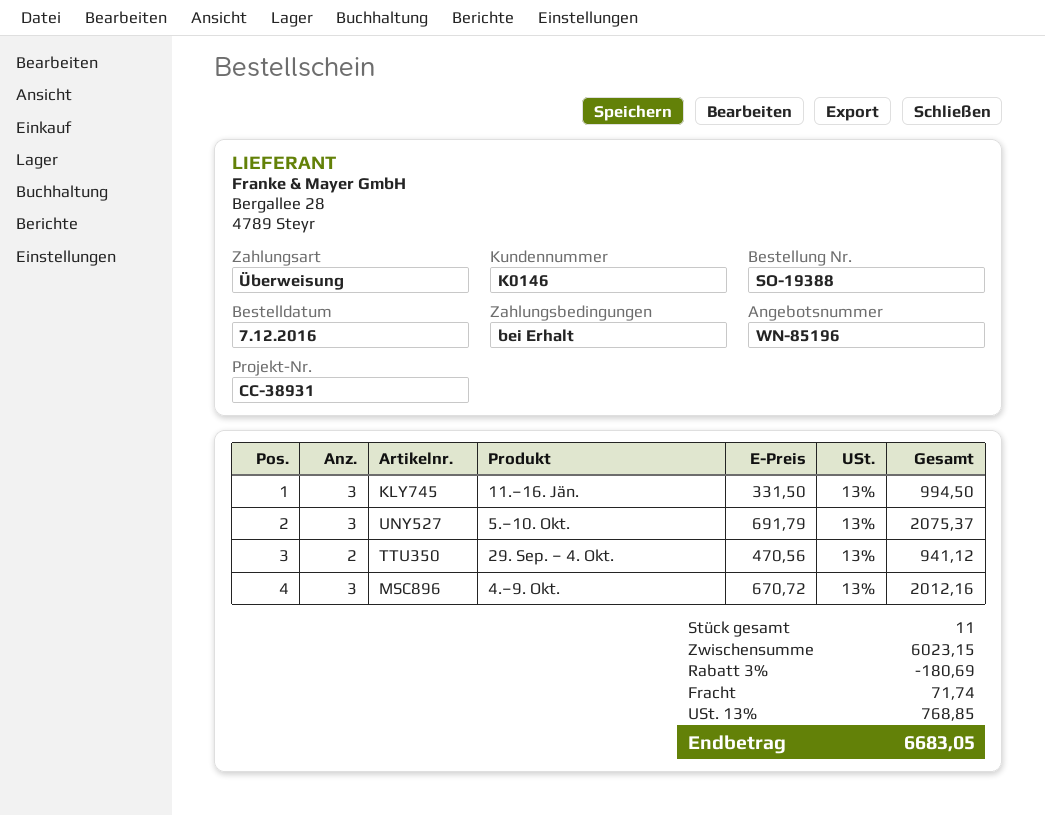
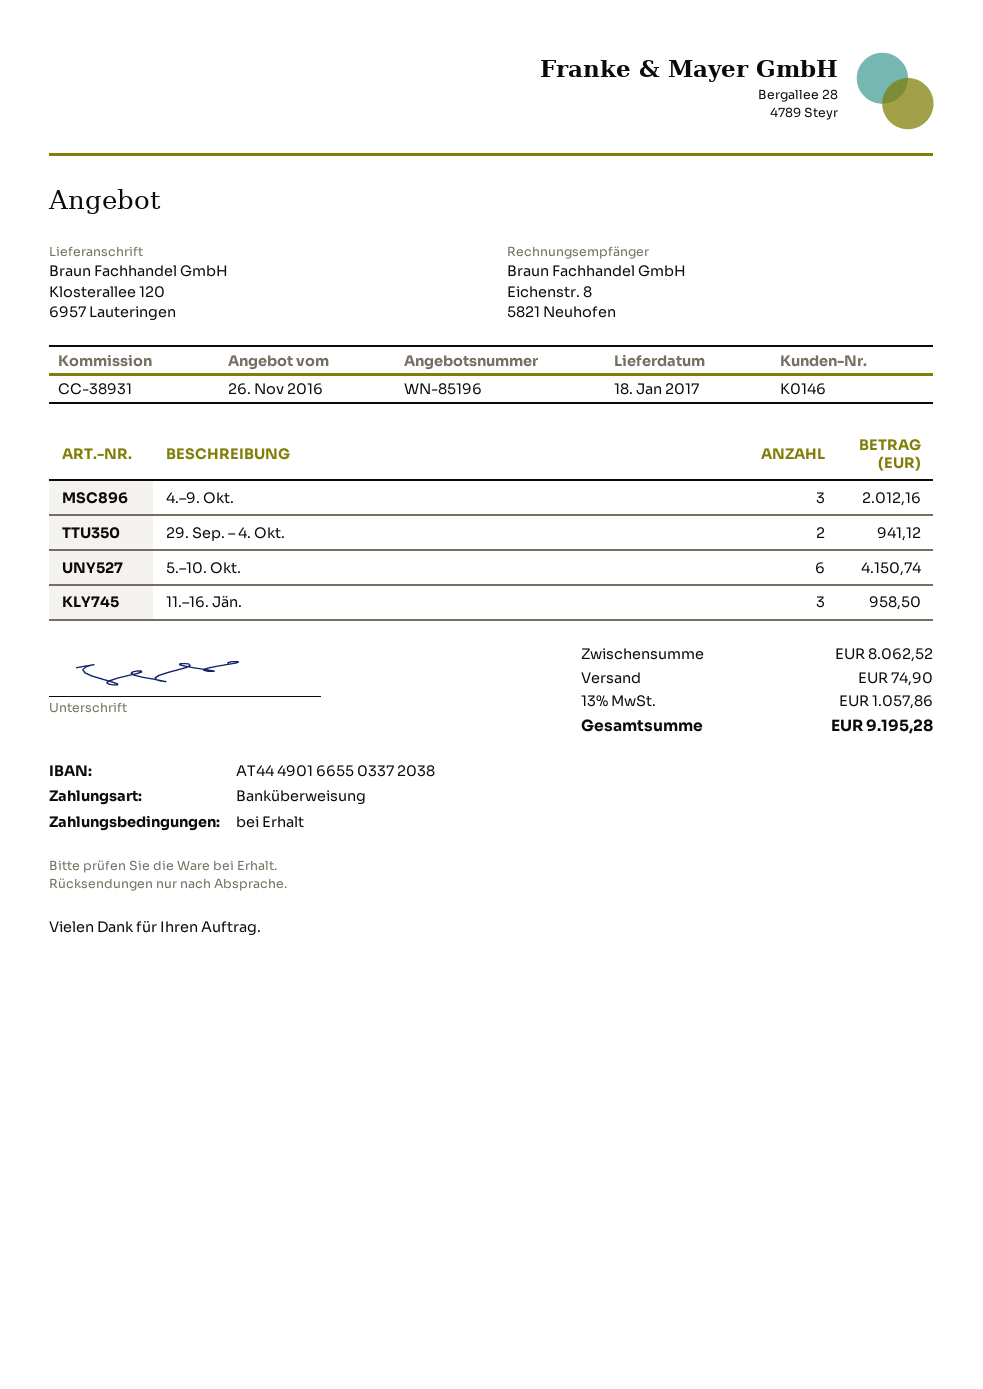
11.–16. Jän.: 3 for 994.50 -> 3 for 958.50
5.–10. Okt.: 3 for 2075.37 -> 6 for 4150.74
subtotal: 6023.15 -> 8062.52
discount: 3% = 180.69 -> none
shipping: 71.74 -> 74.90
tax: 13% = 768.85 -> 13% = 1057.86
total: 6683.05 -> 9195.28

